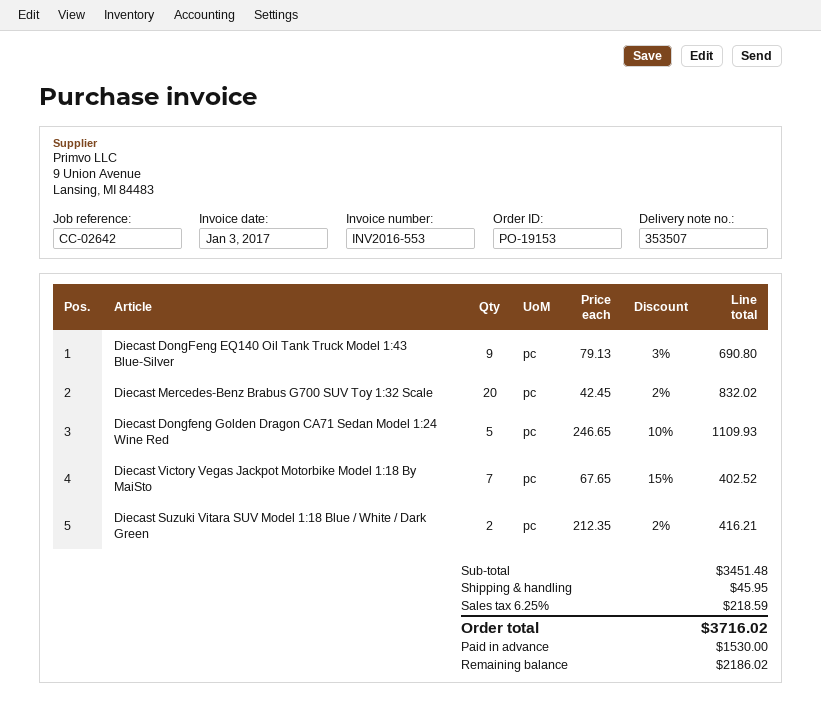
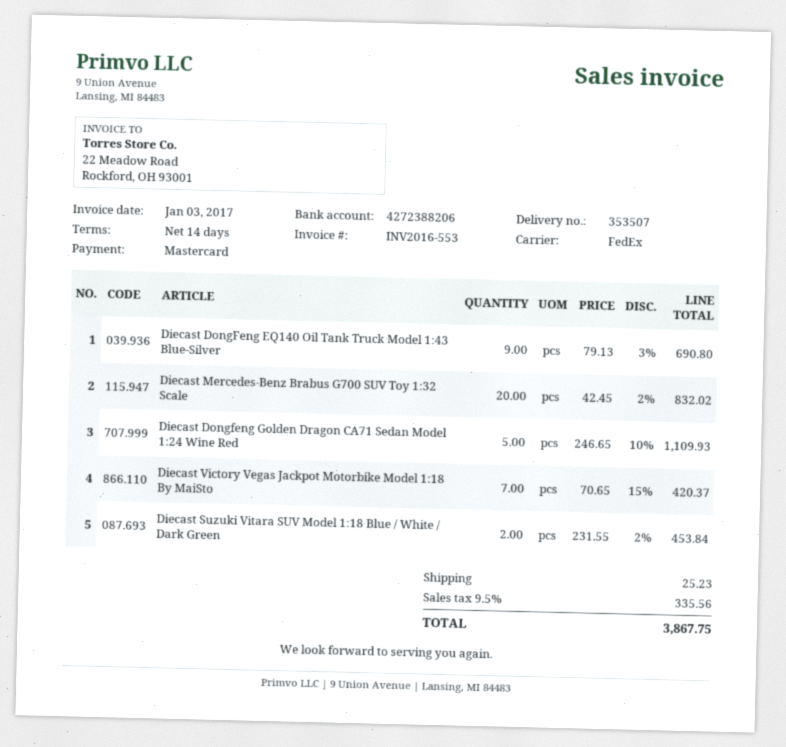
Diecast Victory Vegas Jackpot Motorbike Model 1:18 By MaiSto: 7 x 67.65 - 15% = 402.52 -> 7 x 70.65 - 15% = 420.37
Diecast Suzuki Vitara SUV Model 1:18 Blue / White / Dark Green: 2 x 212.35 - 2% = 416.21 -> 2 x 231.55 - 2% = 453.84
shipping: 45.95 -> 25.23
tax: 6.25% = 218.59 -> 9.5% = 335.56
total: 3716.02 -> 3867.75

